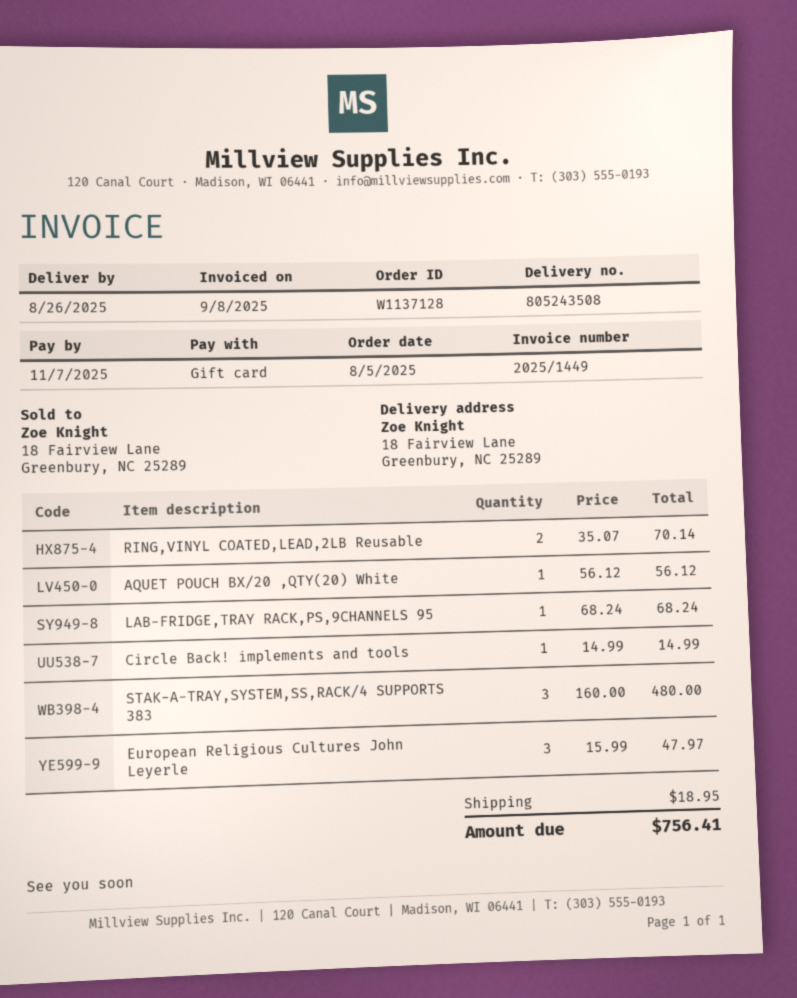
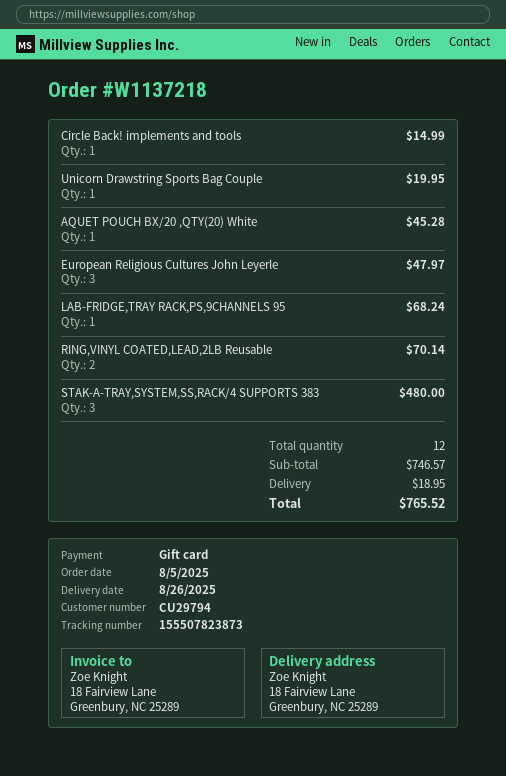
order number: W1137128 -> W1137218
AQUET POUCH BX/20 ,QTY(20) White: 1 for 56.12 -> 1 for 45.28
Unicorn Drawstring Sports Bag Couple: none -> 1 for 19.95
total: 756.41 -> 765.52

